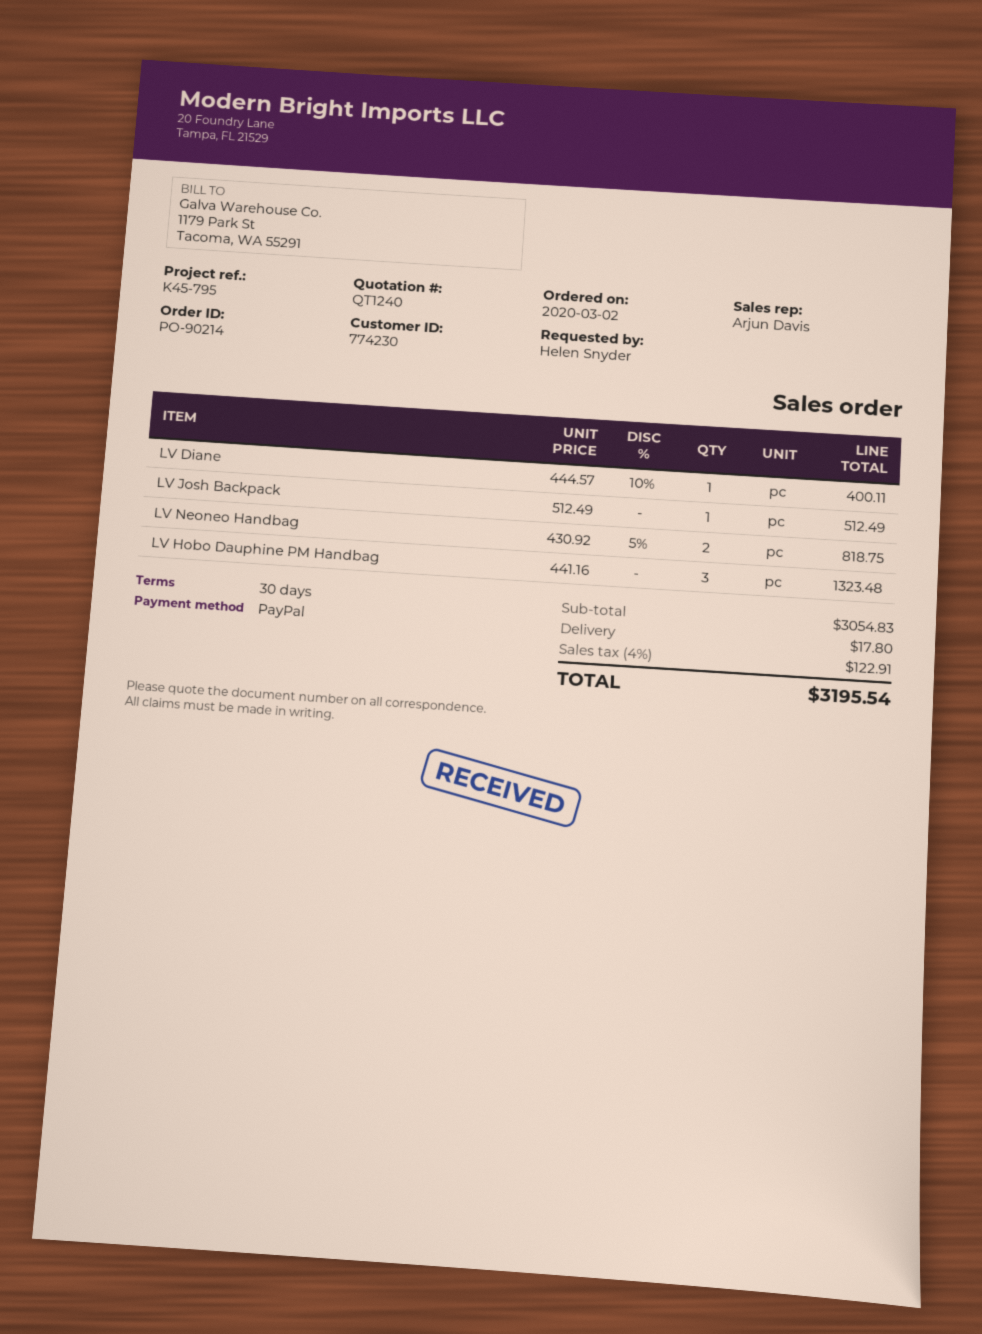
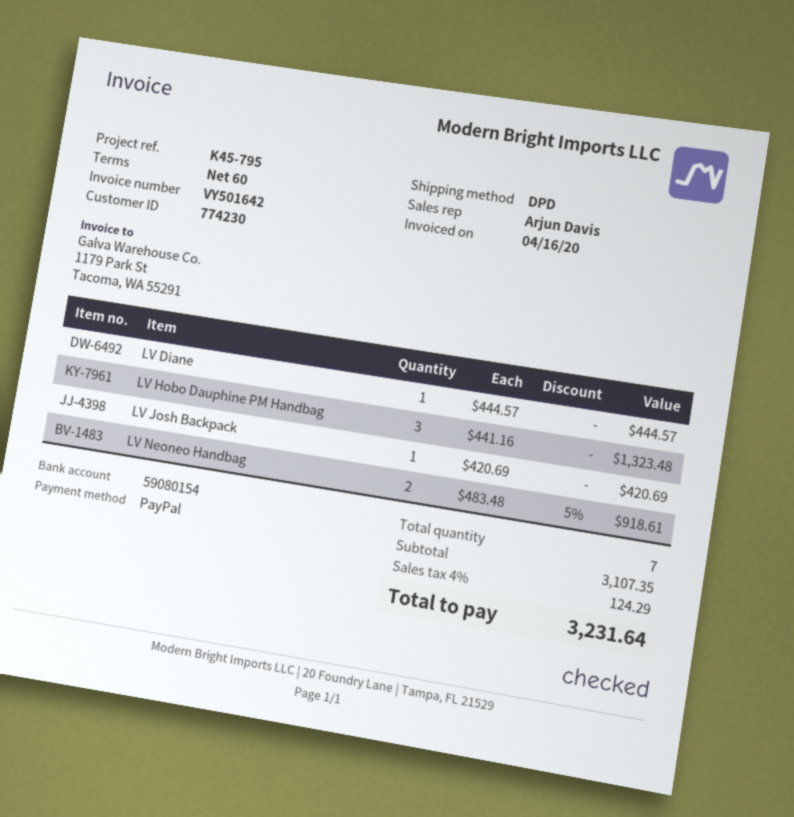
payment terms: 30 days -> 60 days
LV Diane: 1 x 444.57 - 10% = 400.11 -> 1 x 444.57 = 444.57
LV Josh Backpack: 1 x 512.49 = 512.49 -> 1 x 420.69 = 420.69
LV Neoneo Handbag: 2 x 430.92 - 5% = 818.75 -> 2 x 483.48 - 5% = 918.61
subtotal: 3054.83 -> 3107.35
shipping: 17.80 -> none
tax: 4% = 122.91 -> 4% = 124.29
total: 3195.54 -> 3231.64

